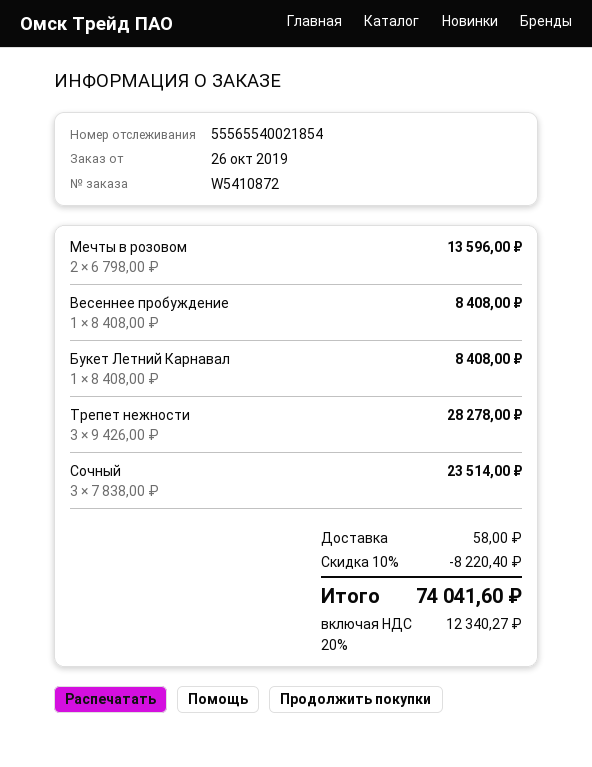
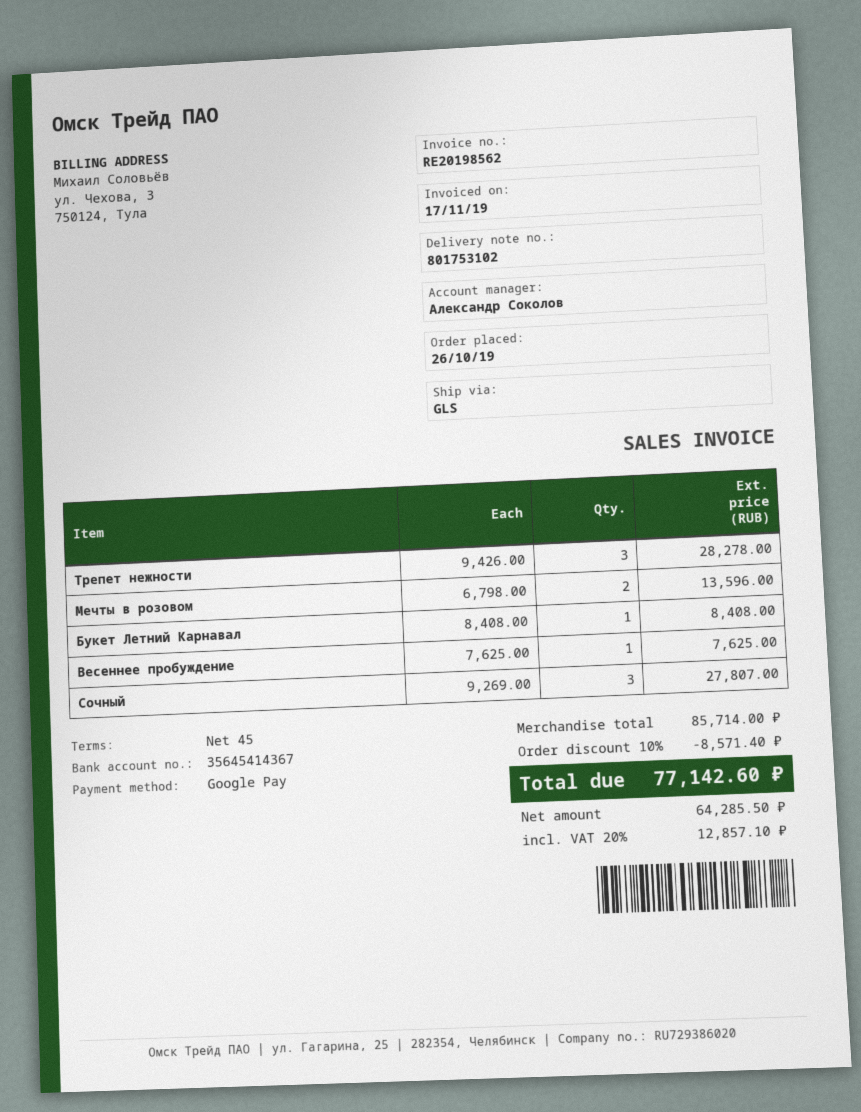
Весеннее пробуждение: 1 x 8408.00 = 8408.00 -> 1 x 7625.00 = 7625.00
Сочный: 3 x 7838.00 = 23514.00 -> 3 x 9269.00 = 27807.00
discount: 10% = 8220.40 -> 10% = 8571.40
shipping: 58.00 -> none
tax: 20% = 12340.27 -> 20% = 12857.10
total: 74041.60 -> 77142.60

